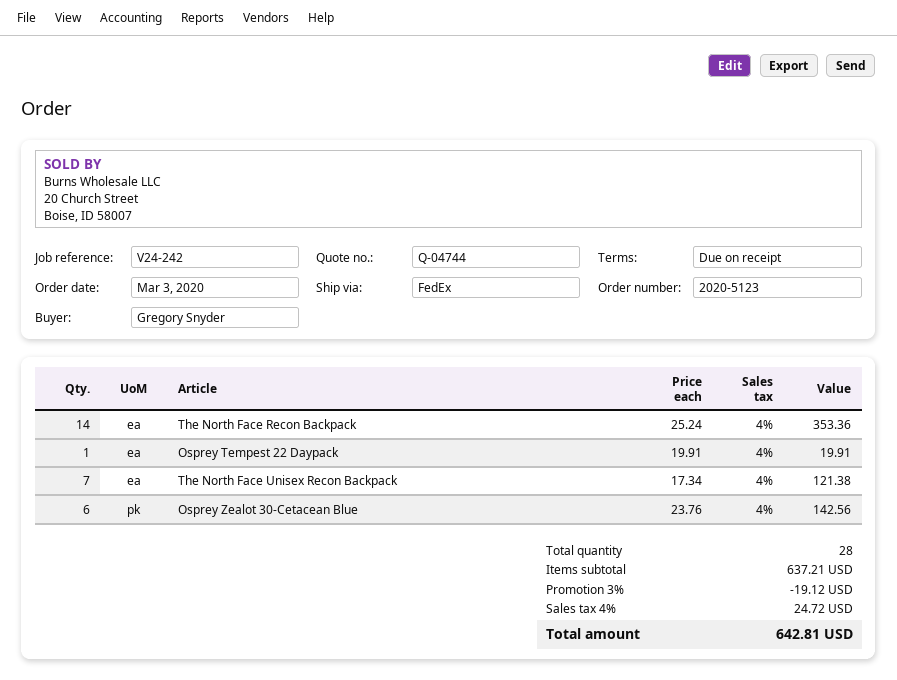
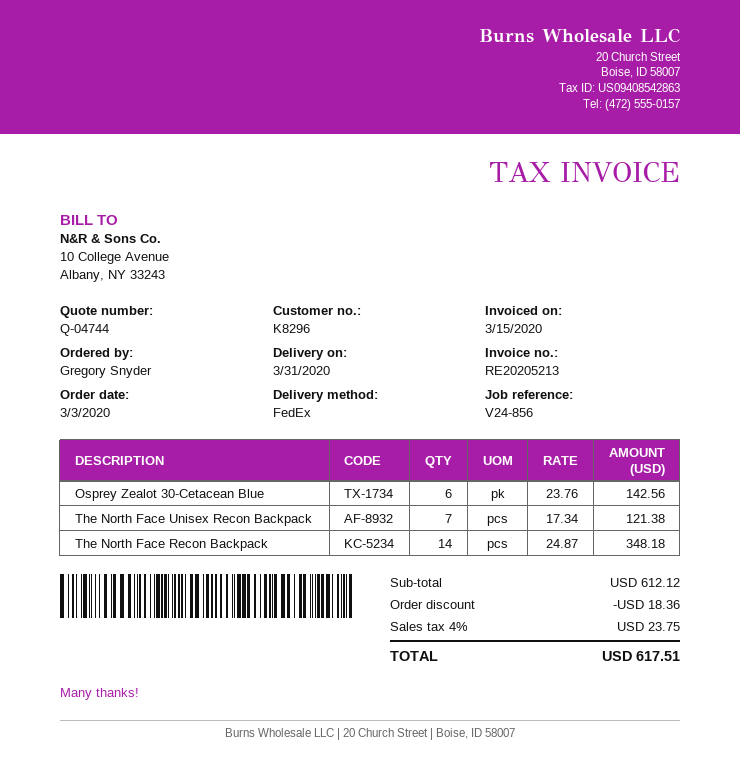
reference: V24-242 -> V24-856
The North Face Recon Backpack: 14 x 25.24 = 353.36 -> 14 x 24.87 = 348.18
Osprey Tempest 22 Daypack: 1 x 19.91 = 19.91 -> none
subtotal: 637.21 -> 612.12
discount: 19.12 -> 18.36
tax: 4% = 24.72 -> 4% = 23.75
total: 642.81 -> 617.51

